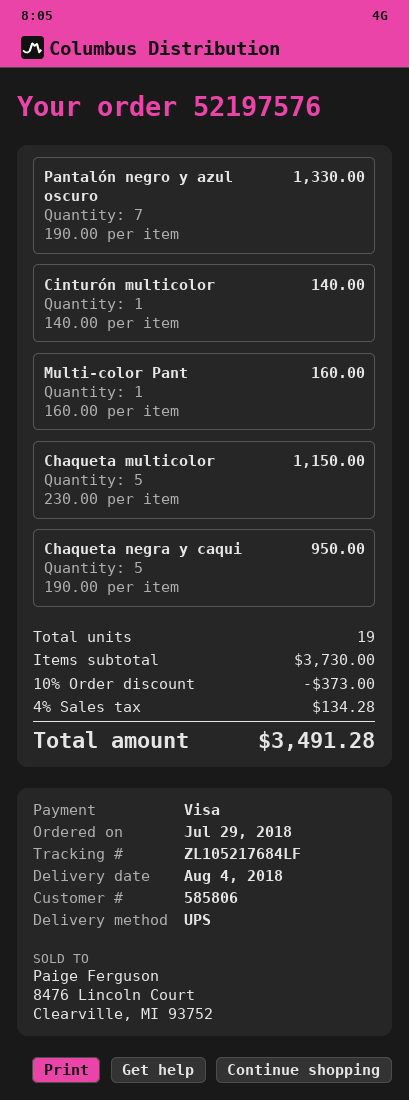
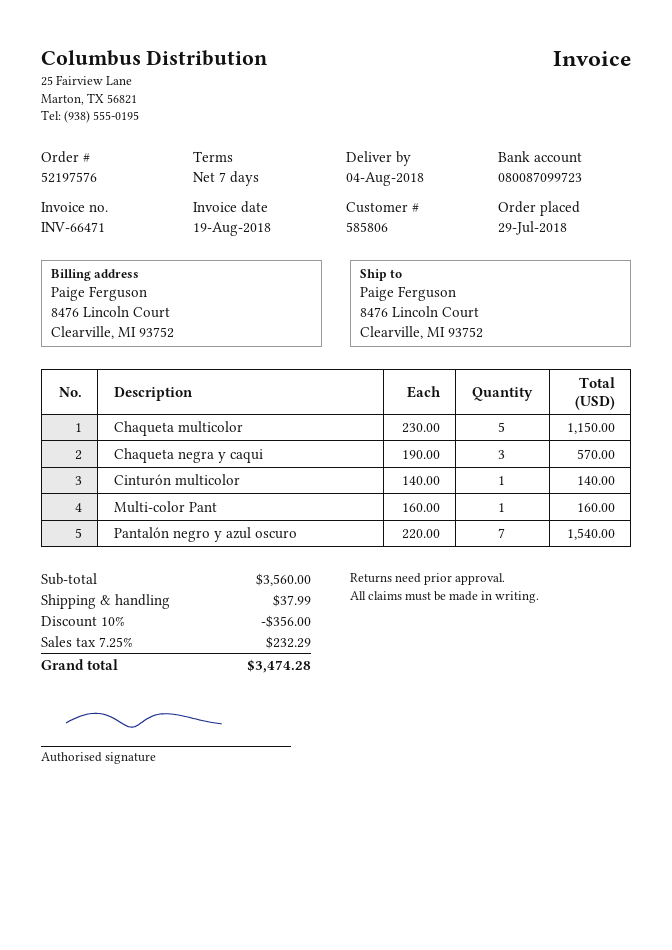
Pantalón negro y azul oscuro: 7 x 190.00 = 1330.00 -> 7 x 220.00 = 1540.00
Chaqueta negra y caqui: 5 x 190.00 = 950.00 -> 3 x 190.00 = 570.00
subtotal: 3730.00 -> 3560.00
discount: 10% = 373.00 -> 10% = 356.00
shipping: none -> 37.99
tax: 4% = 134.28 -> 7.25% = 232.29
total: 3491.28 -> 3474.28

